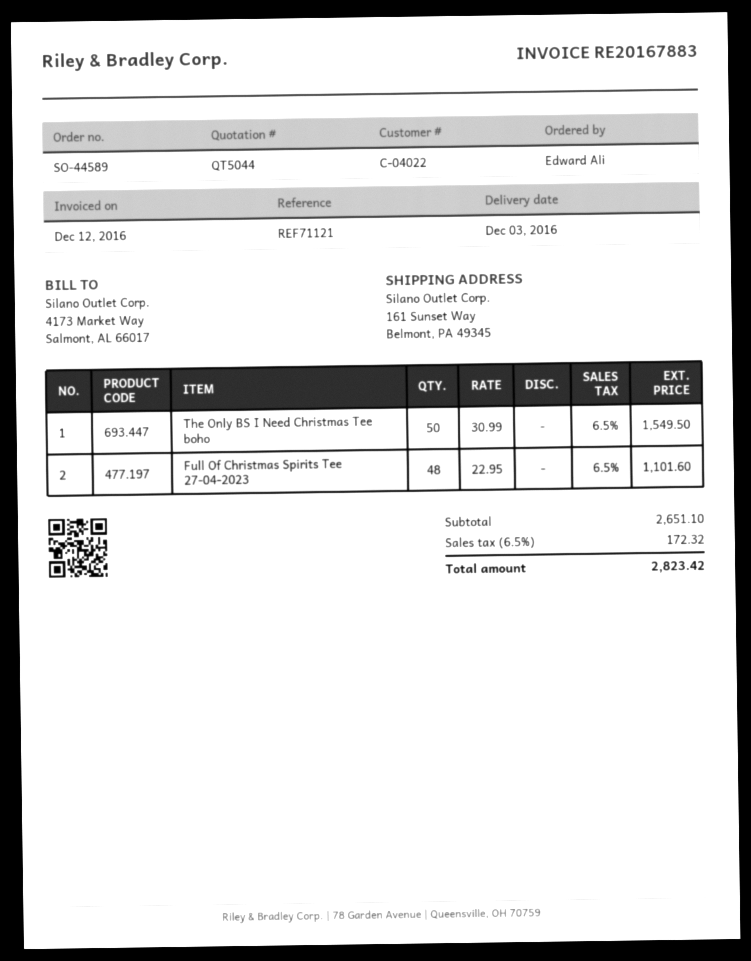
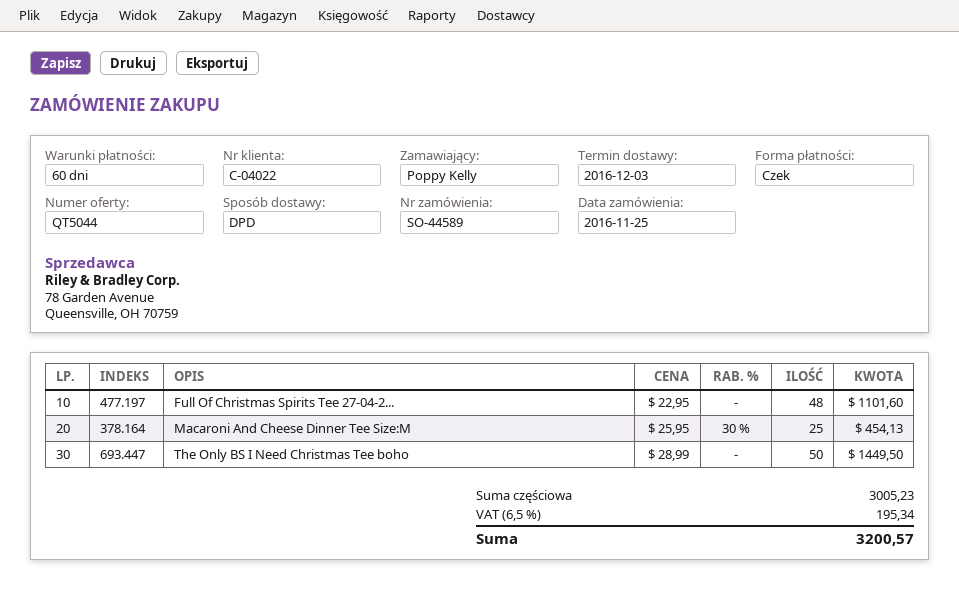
ordered by: Edward Ali -> Poppy Kelly
The Only BS I Need Christmas Tee boho: 50 x 30.99 = 1549.50 -> 50 x 28.99 = 1449.50
Macaroni And Cheese Dinner Tee Size:M: none -> 25 x 25.95 - 30% = 454.13
subtotal: 2651.10 -> 3005.23
tax: 6.5% = 172.32 -> 6.5% = 195.34
total: 2823.42 -> 3200.57

